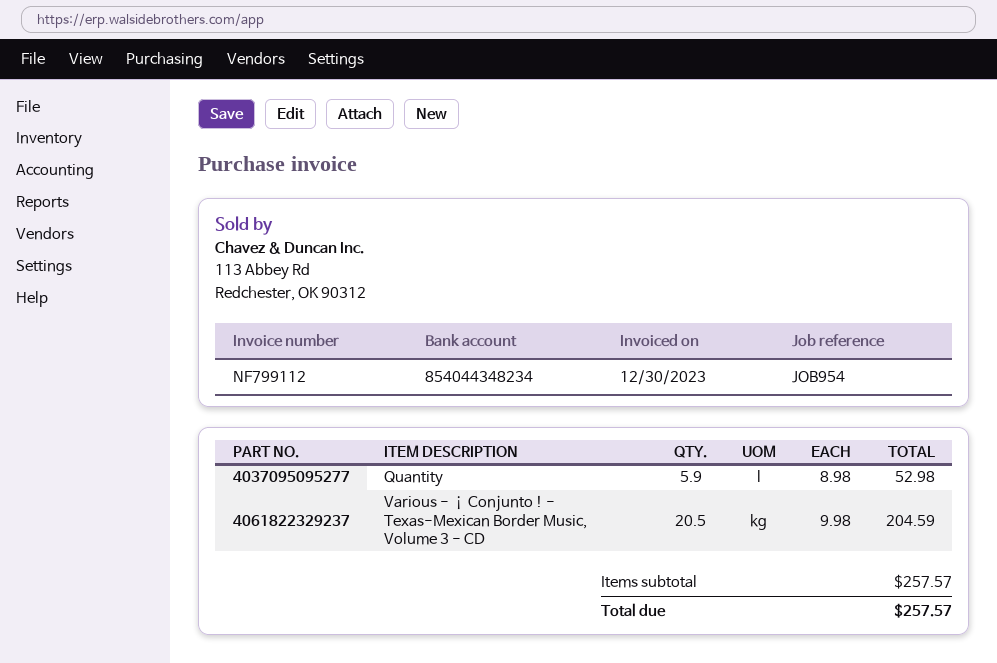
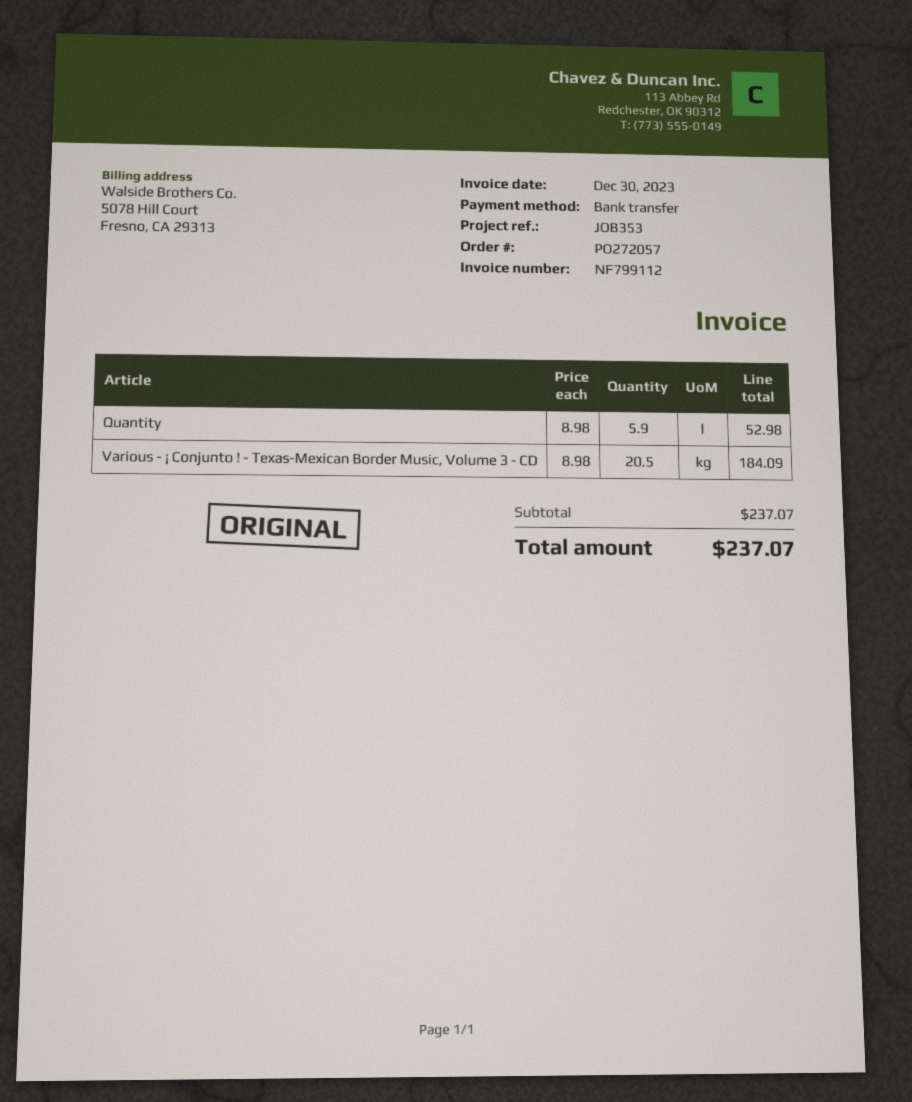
reference: JOB954 -> JOB353
Various - ¡ Conjunto ! - Texas-Mexican Border Music, Volume 3 - CD: 20.5 x 9.98 = 204.59 -> 20.5 x 8.98 = 184.09
subtotal: 257.57 -> 237.07
total: 257.57 -> 237.07

